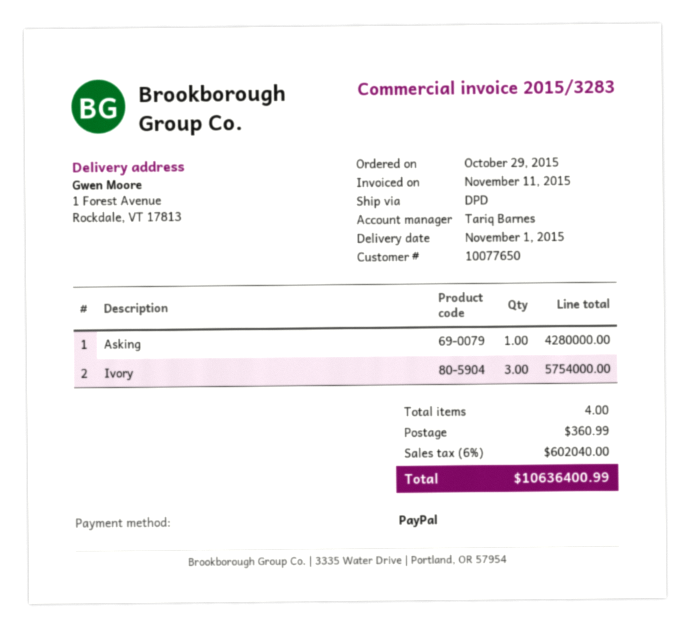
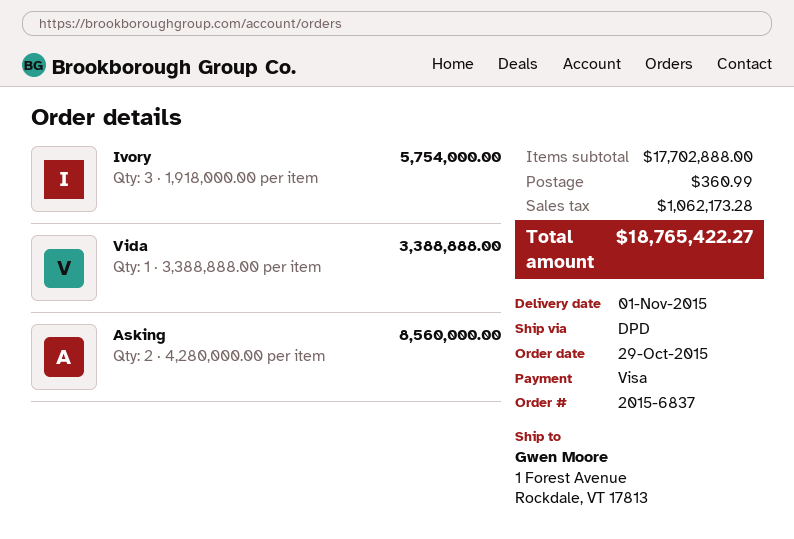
payment method: PayPal -> Visa
Asking: 1 for 4280000.00 -> 2 for 8560000.00
Vida: none -> 1 for 3388888.00
tax: 602040.00 -> 1062173.28
total: 10636400.99 -> 18765422.27

